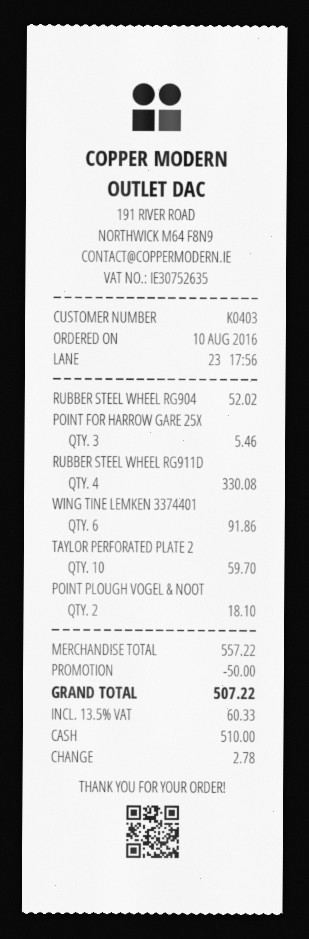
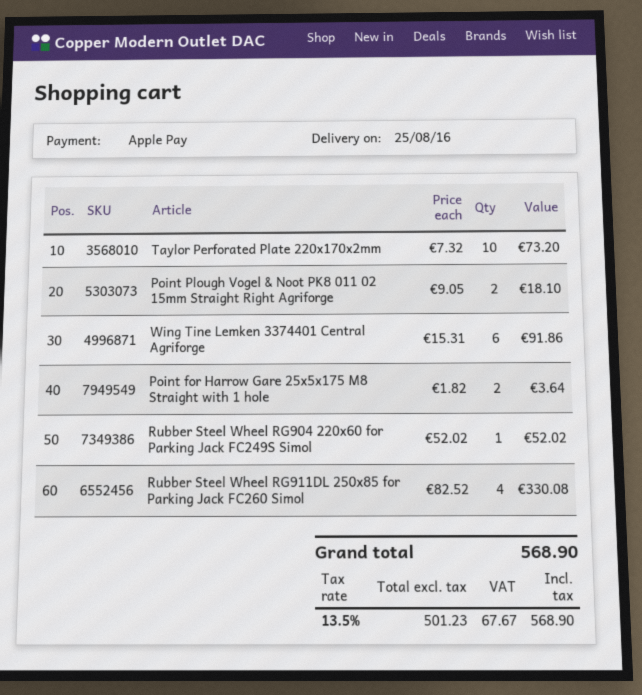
payment method: cash -> Apple Pay
POINT FOR HARROW GARE 25X: 3 for 5.46 -> 2 for 3.64
TAYLOR PERFORATED PLATE 2: 10 for 59.70 -> 10 for 73.20
discount: 50.00 -> none
tax: 13.5% = 60.33 -> 13.5% = 67.67
total: 507.22 -> 568.90

